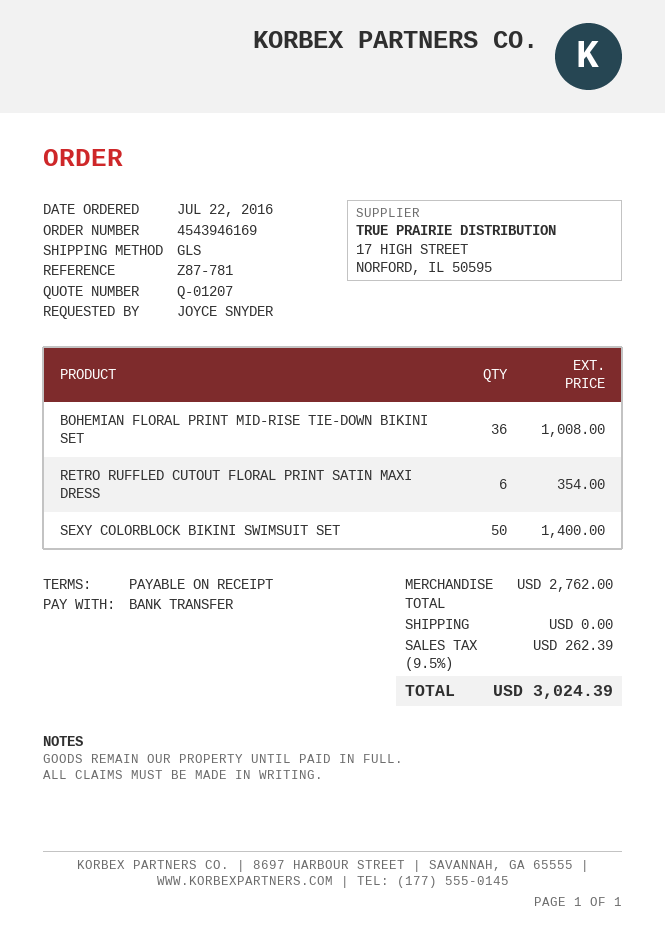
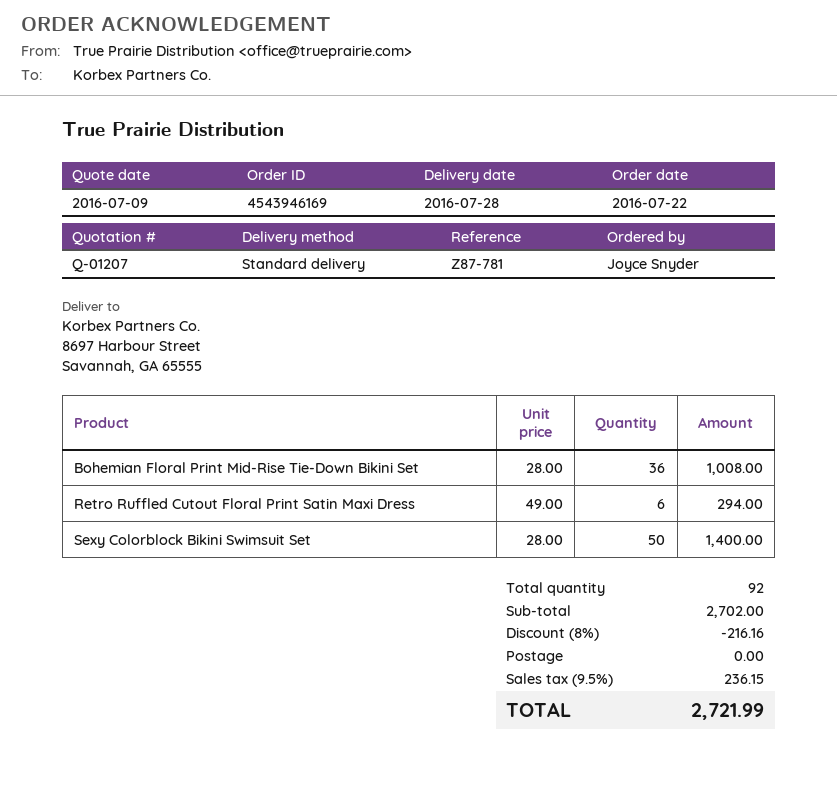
shipping method: GLS -> standard
RETRO RUFFLED CUTOUT FLORAL PRINT SATIN MAXI DRESS: 6 for 354.00 -> 6 for 294.00
subtotal: 2762.00 -> 2702.00
discount: none -> 8% = 216.16
tax: 9.5% = 262.39 -> 9.5% = 236.15
total: 3024.39 -> 2721.99

